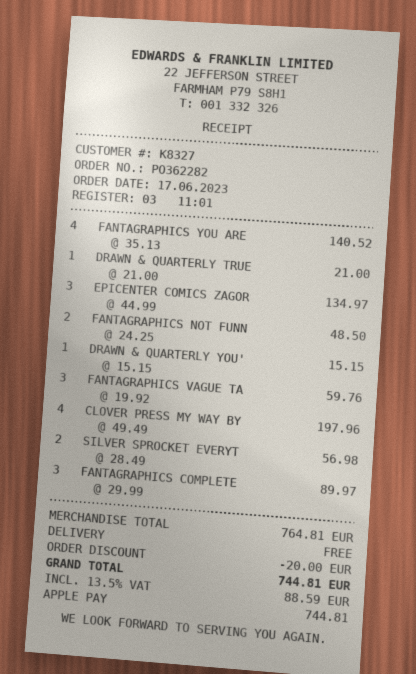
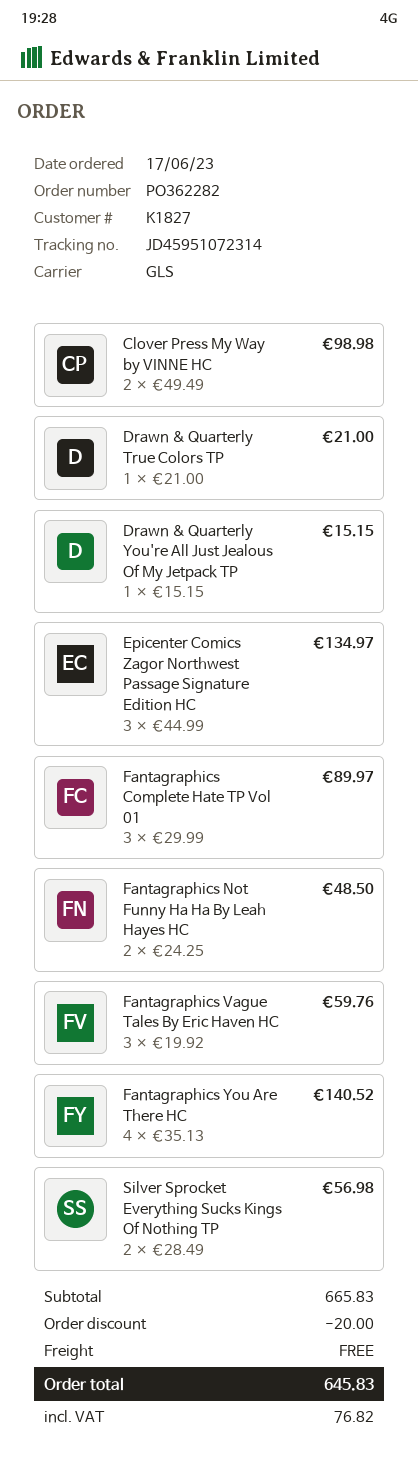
customer number: K8327 -> K1827
CLOVER PRESS MY WAY BY: 4 x 49.49 = 197.96 -> 2 x 49.49 = 98.98
subtotal: 764.81 -> 665.83
tax: 88.59 -> 76.82
total: 744.81 -> 645.83

